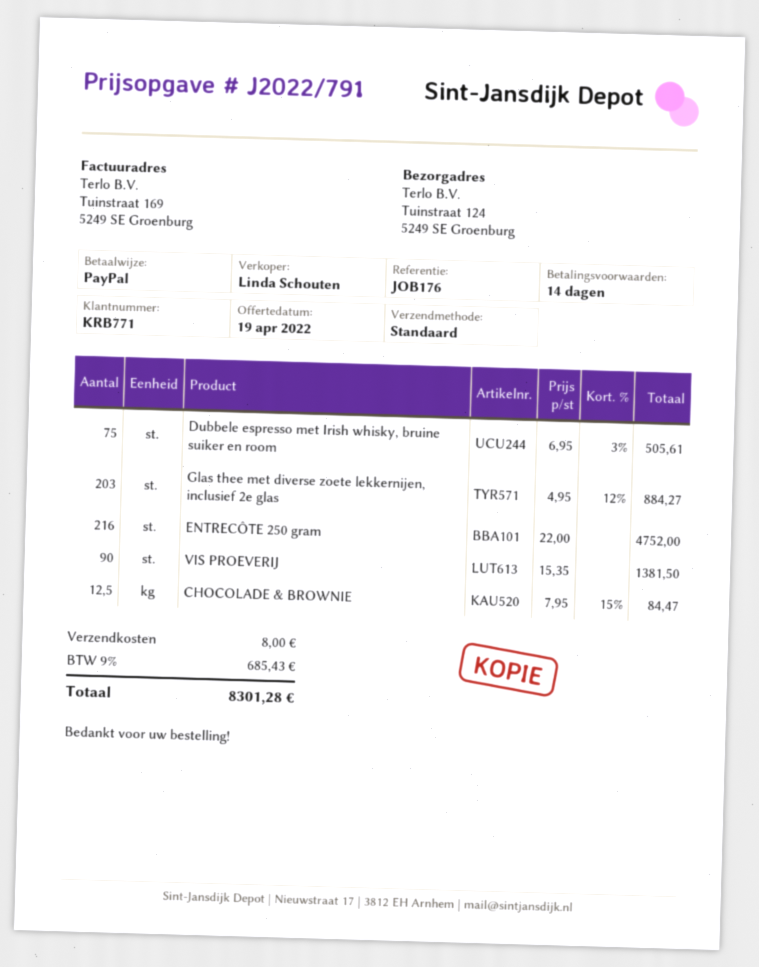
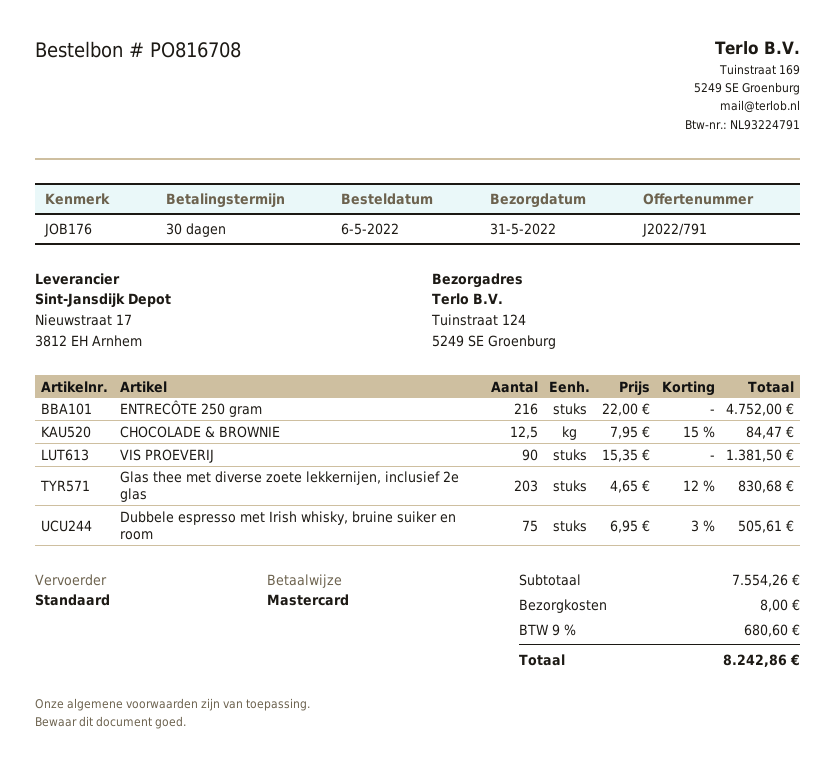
payment terms: 14 days -> 30 days
payment method: PayPal -> Mastercard
Glas thee met diverse zoete lekkernijen, inclusief 2e glas: 203 x 4.95 - 12% = 884.27 -> 203 x 4.65 - 12% = 830.68
tax: 9% = 685.43 -> 9% = 680.60
total: 8301.28 -> 8242.86

